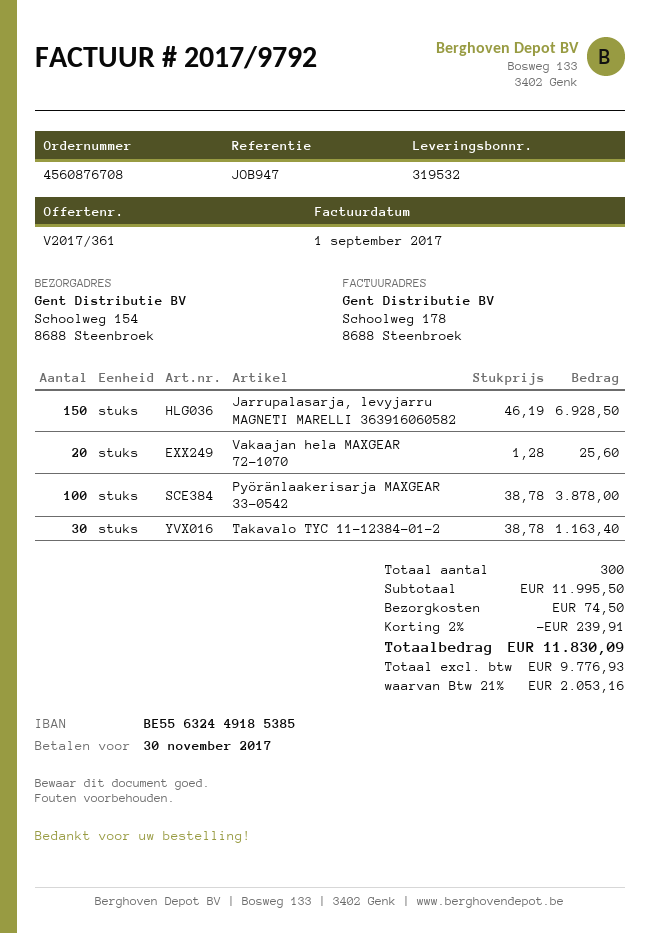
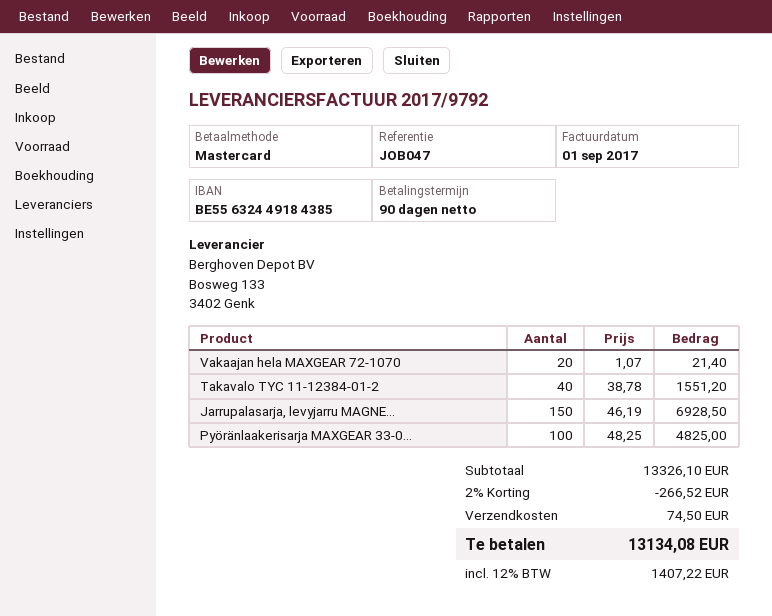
reference: JOB947 -> JOB047
bank account: BE55632449185385 -> BE55632449184385
Vakaajan hela MAXGEAR 72-1070: 20 x 1.28 = 25.60 -> 20 x 1.07 = 21.40
Pyöränlaakerisarja MAXGEAR 33-0542: 100 x 38.78 = 3878.00 -> 100 x 48.25 = 4825.00
Takavalo TYC 11-12384-01-2: 30 x 38.78 = 1163.40 -> 40 x 38.78 = 1551.20
subtotal: 11995.50 -> 13326.10
discount: 2% = 239.91 -> 2% = 266.52
tax: 21% = 2053.16 -> 12% = 1407.22
total: 11830.09 -> 13134.08

